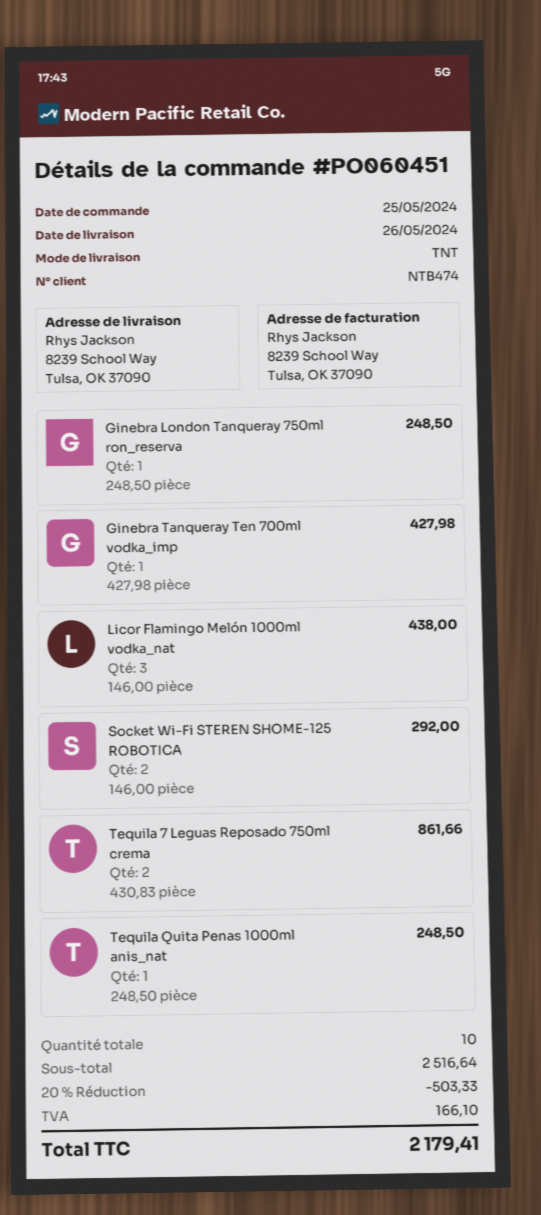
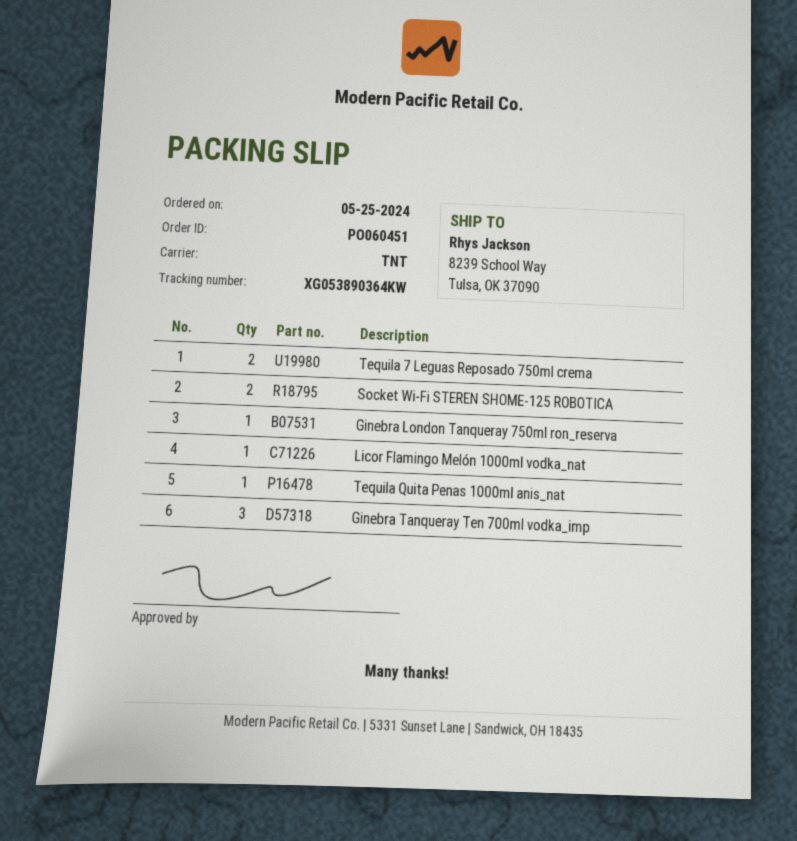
Ginebra Tanqueray Ten 700ml vodka_imp: 1 -> 3
Licor Flamingo Melón 1000ml vodka_nat: 3 -> 1

